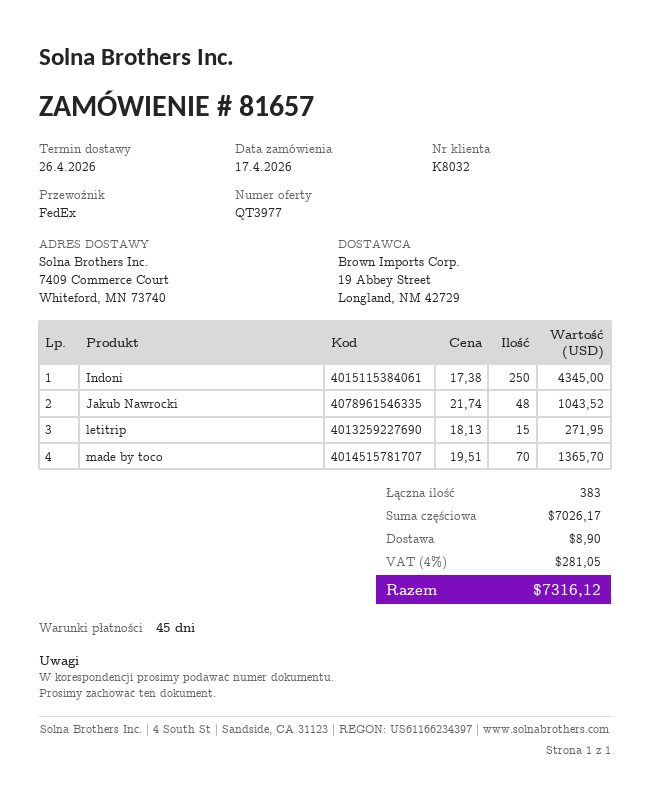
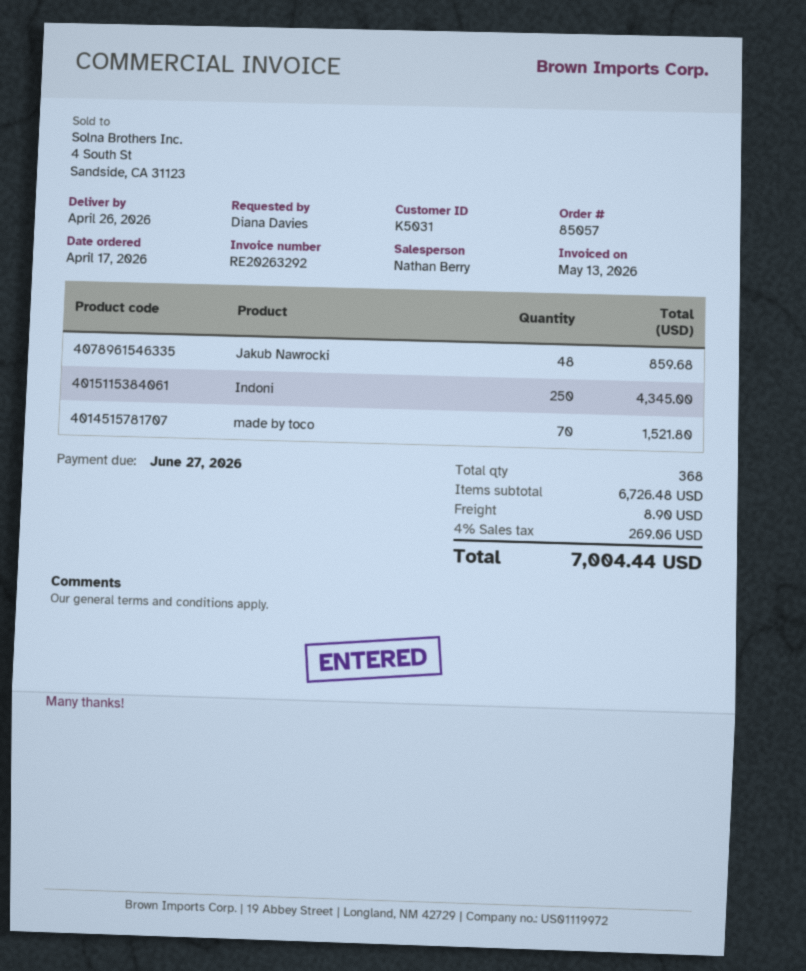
order number: 81657 -> 85057
customer number: K8032 -> K5031
Jakub Nawrocki: 48 for 1043.52 -> 48 for 859.68
letitrip: 15 for 271.95 -> none
made by toco: 70 for 1365.70 -> 70 for 1521.80
total quantity: 383 -> 368
subtotal: 7026.17 -> 6726.48
tax: 4% = 281.05 -> 4% = 269.06
total: 7316.12 -> 7004.44

